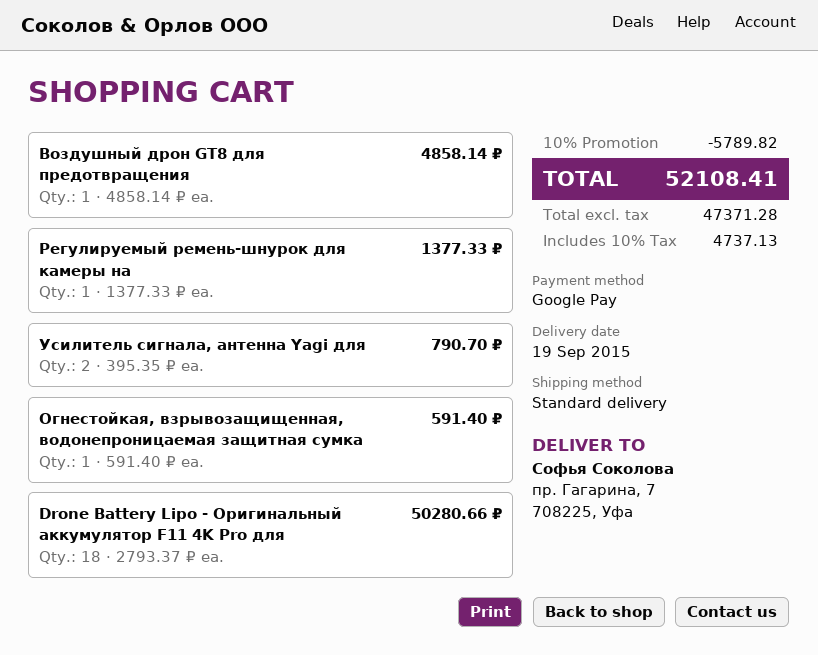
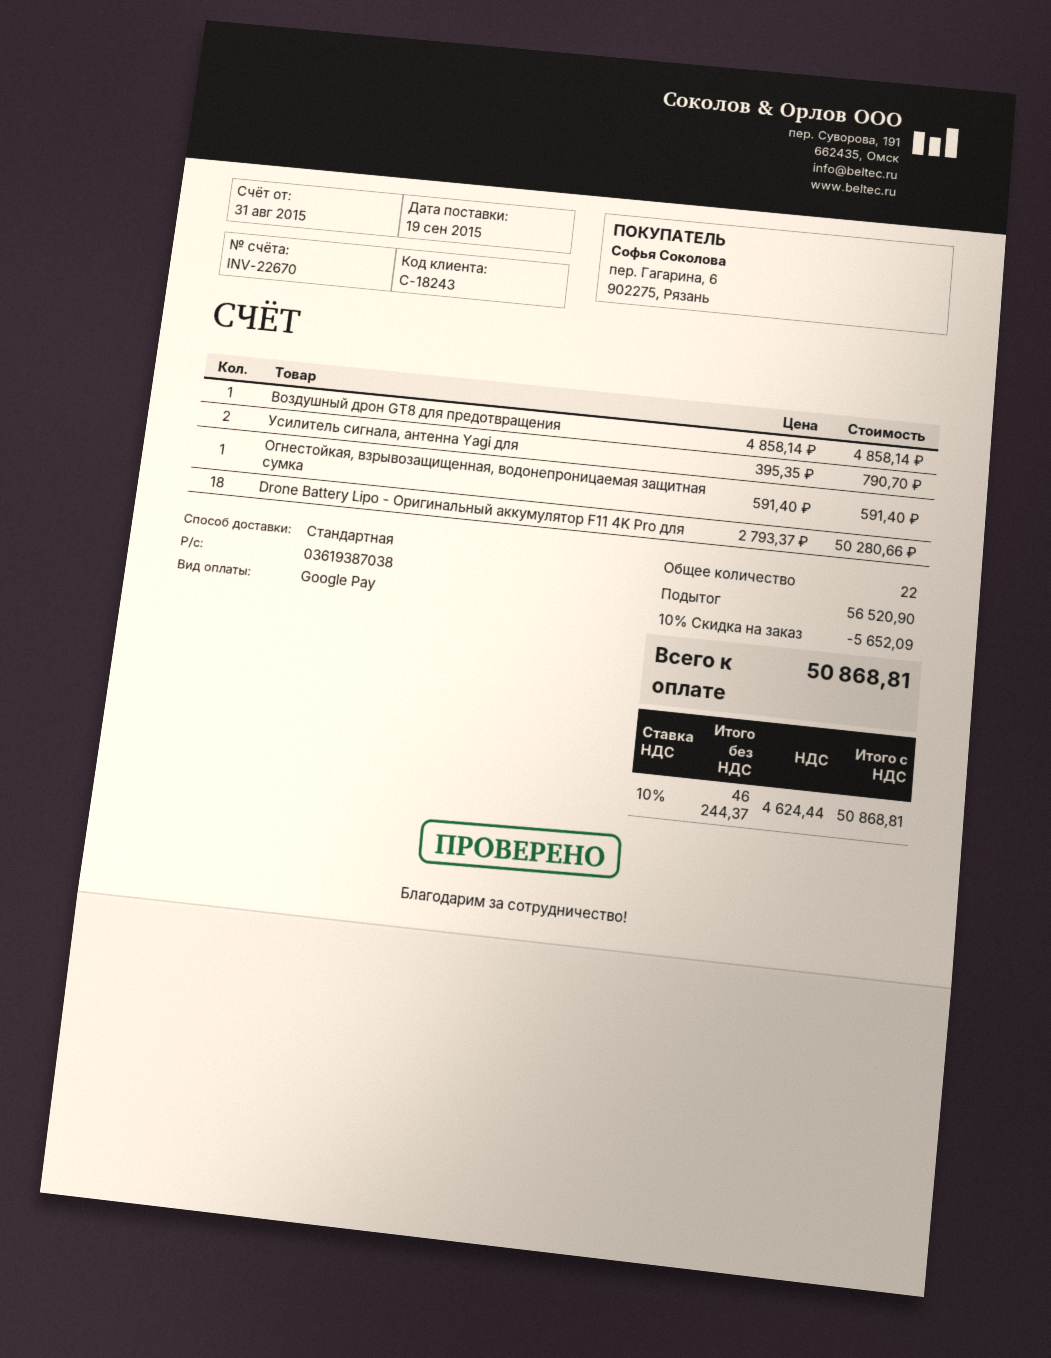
Регулируемый ремень-шнурок для камеры на: 1 x 1377.33 = 1377.33 -> none
discount: 10% = 5789.82 -> 10% = 5652.09
net: 47371.28 -> 46244.37
tax: 10% = 4737.13 -> 10% = 4624.44
total: 52108.41 -> 50868.81

